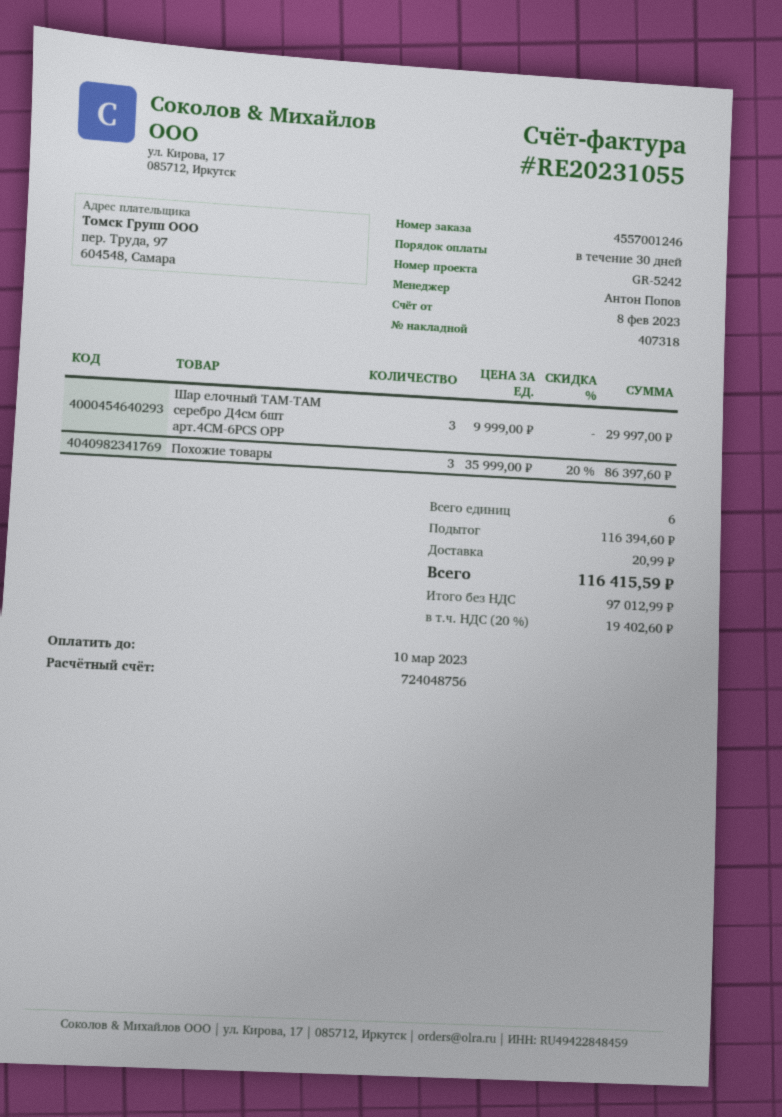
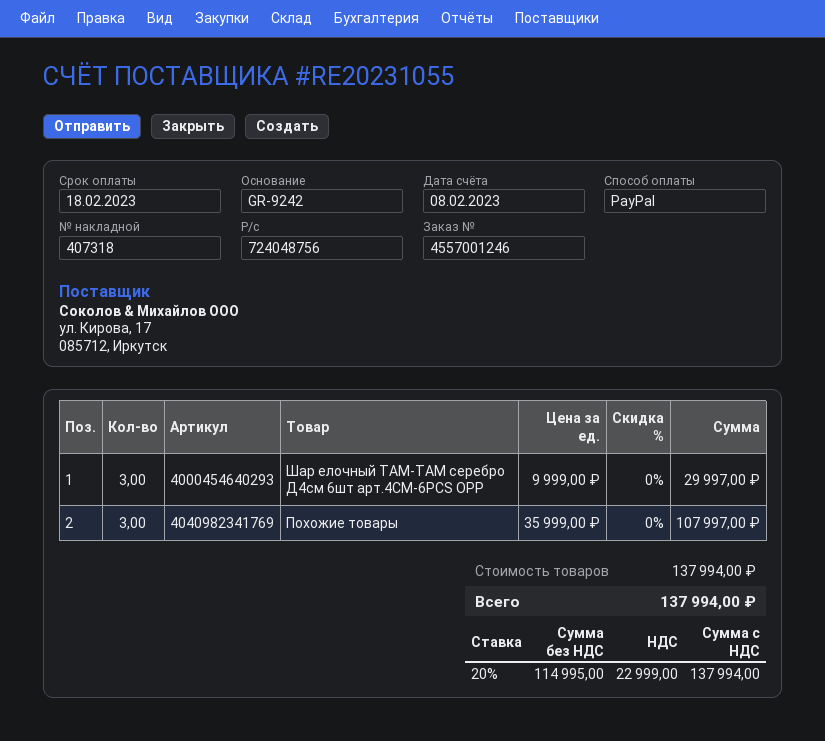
due date: 2023-03-10 -> 2023-02-18
reference: GR-5242 -> GR-9242
Похожие товары: 3 x 35999.00 - 20% = 86397.60 -> 3 x 35999.00 = 107997.00
subtotal: 116394.60 -> 137994.00
shipping: 20.99 -> none
net: 97012.99 -> 114995.00
tax: 20% = 19402.60 -> 20% = 22999.00
total: 116415.59 -> 137994.00

